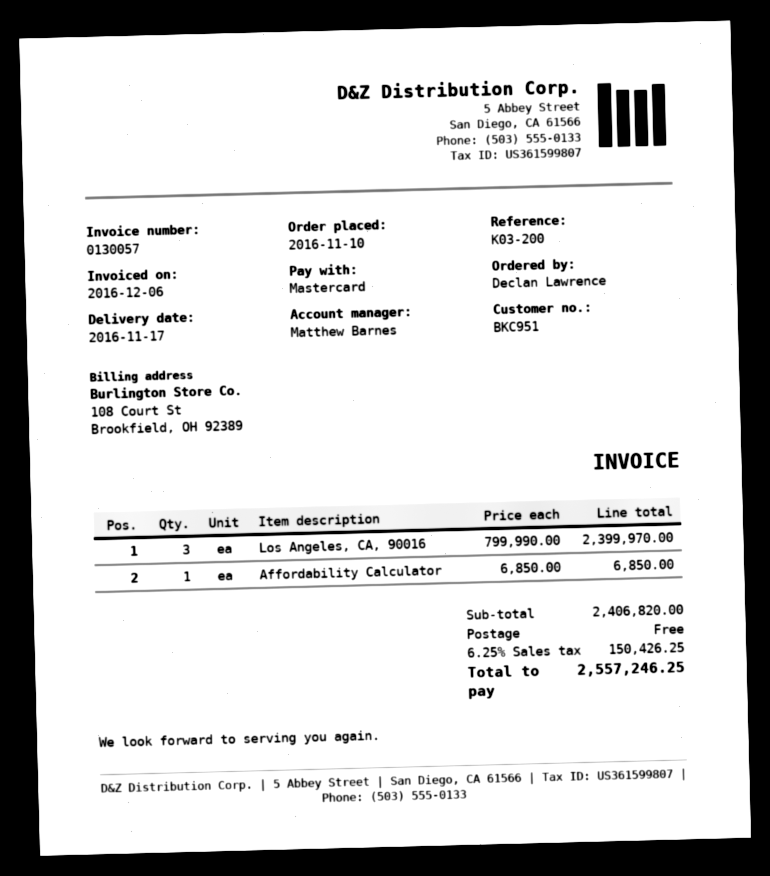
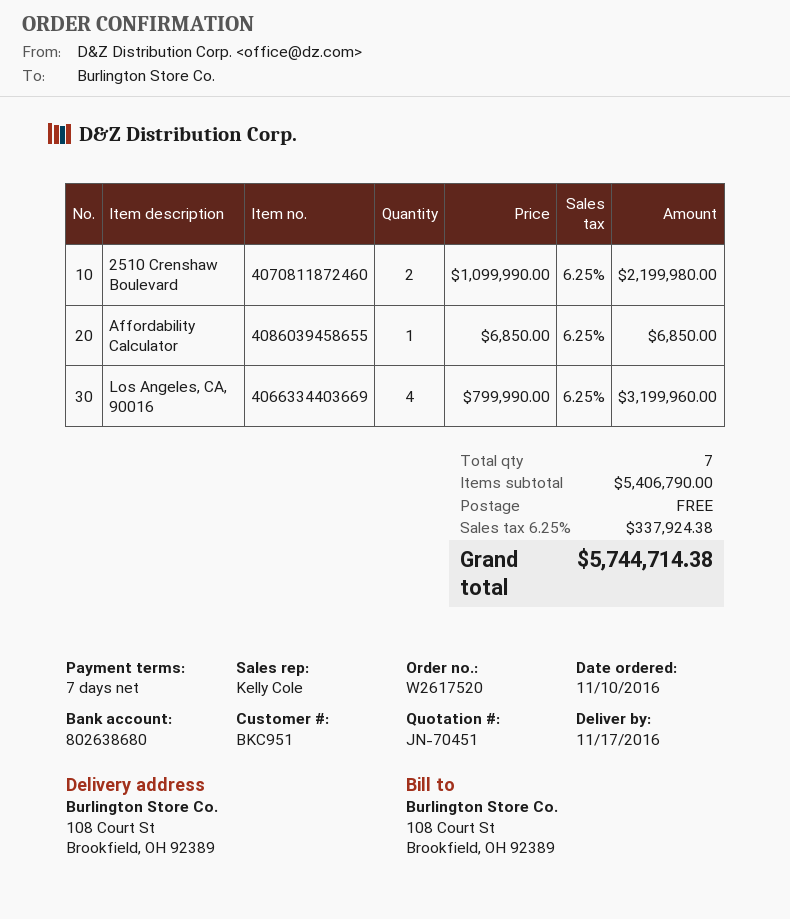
sales rep: Matthew Barnes -> Kelly Cole
Los Angeles, CA, 90016: 3 x 799990.00 = 2399970.00 -> 4 x 799990.00 = 3199960.00
2510 Crenshaw Boulevard: none -> 2 x 1099990.00 = 2199980.00
subtotal: 2406820.00 -> 5406790.00
tax: 6.25% = 150426.25 -> 6.25% = 337924.38
total: 2557246.25 -> 5744714.38

